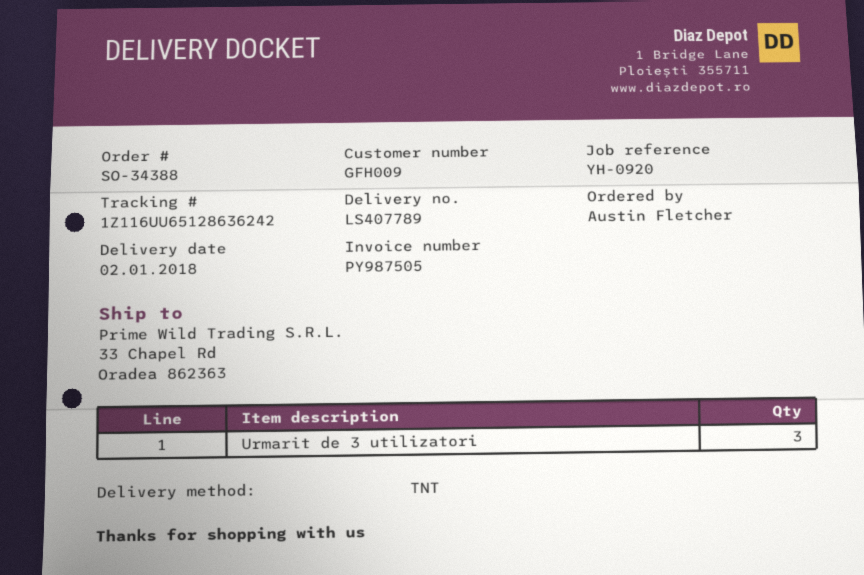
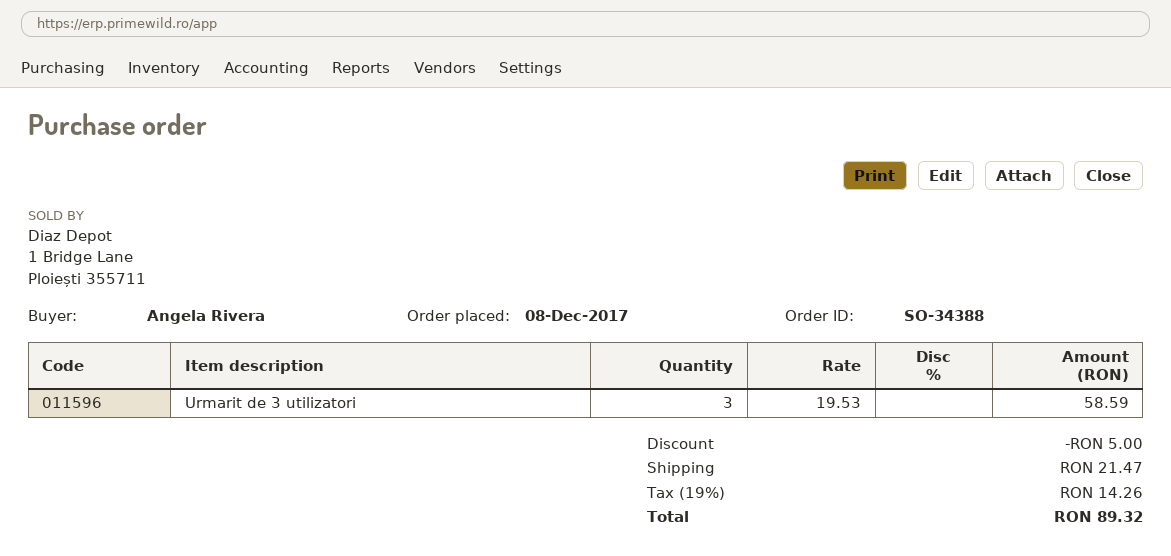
ordered by: Austin Fletcher -> Angela Rivera

